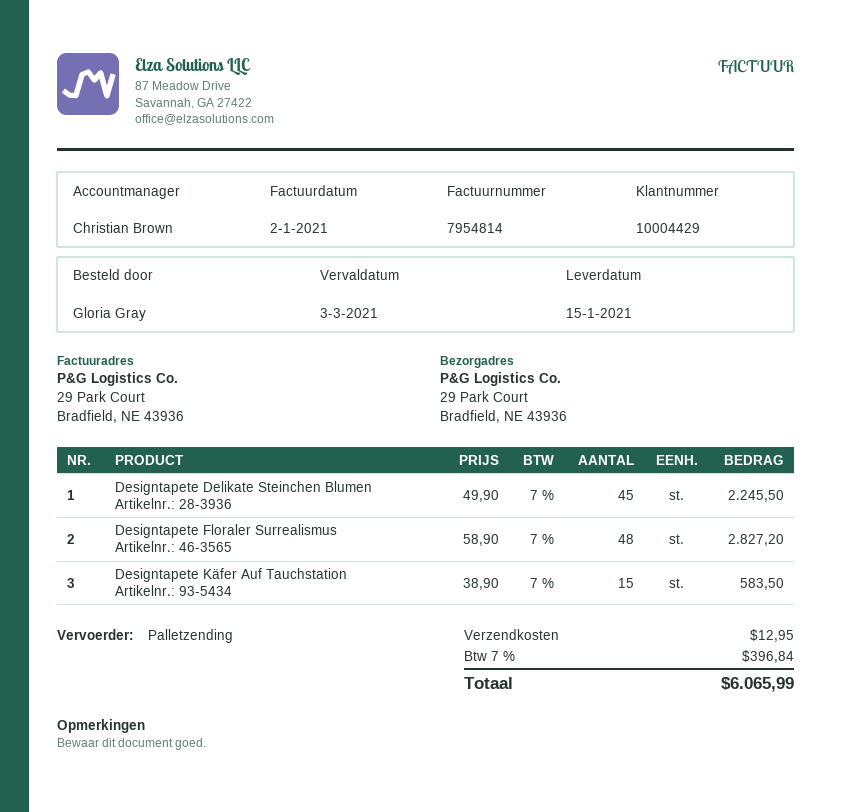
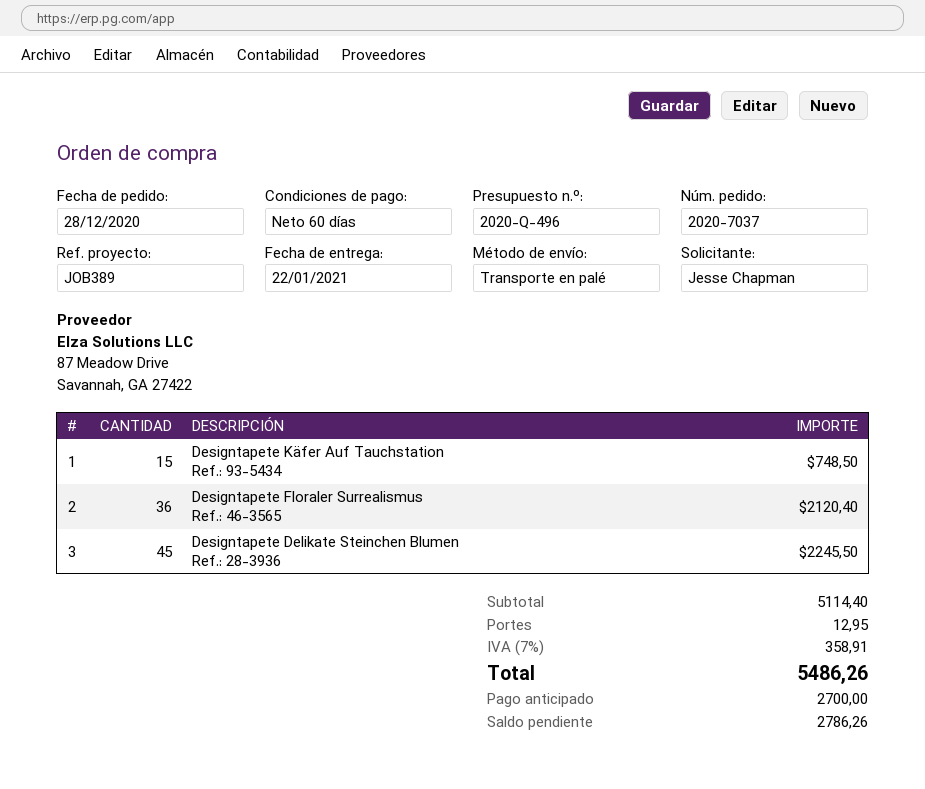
delivery date: 2021-01-15 -> 2021-01-22
ordered by: Gloria Gray -> Jesse Chapman
Designtapete Floraler Surrealismus: 48 for 2827.20 -> 36 for 2120.40
Designtapete Käfer Auf Tauchstation: 15 for 583.50 -> 15 for 748.50
tax: 7% = 396.84 -> 7% = 358.91
total: 6065.99 -> 5486.26

